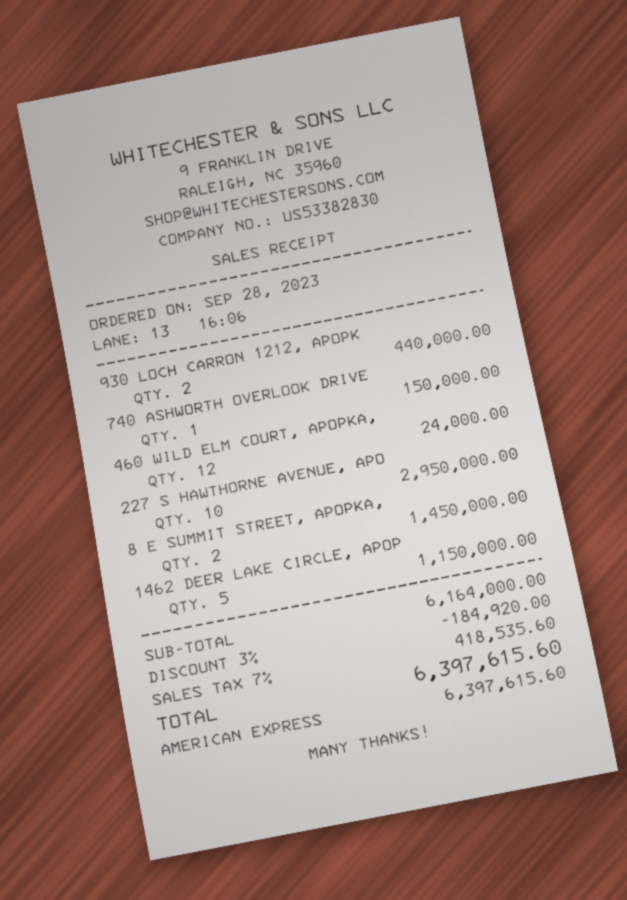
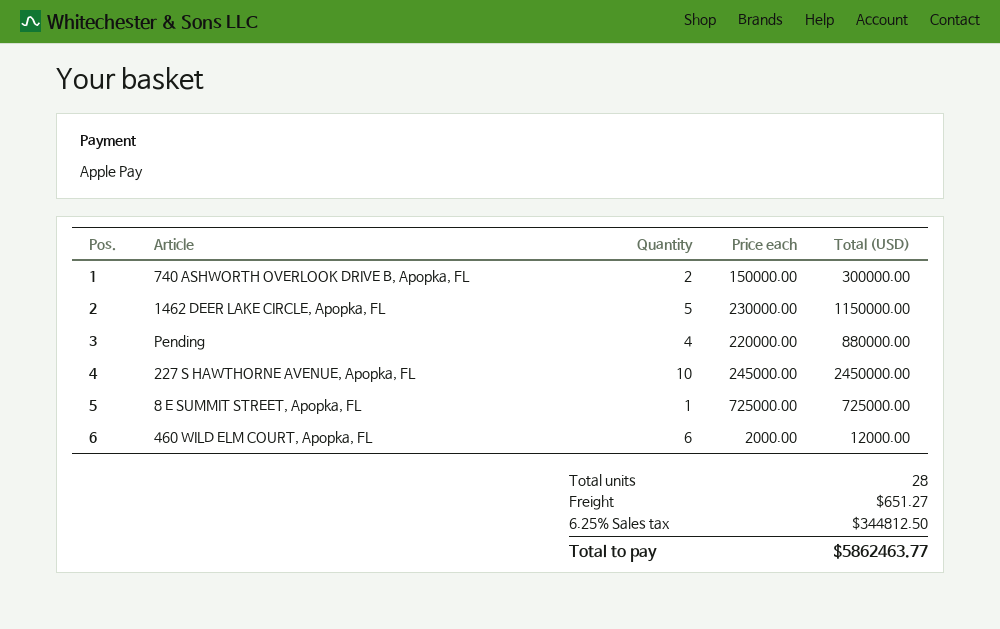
payment method: American Express -> Apple Pay
930 LOCH CARRON 1212, APOPK: 2 for 440000.00 -> none
740 ASHWORTH OVERLOOK DRIVE: 1 for 150000.00 -> 2 for 300000.00
460 WILD ELM COURT, APOPKA,: 12 for 24000.00 -> 6 for 12000.00
227 S HAWTHORNE AVENUE, APO: 10 for 2950000.00 -> 10 for 2450000.00
8 E SUMMIT STREET, APOPKA,: 2 for 1450000.00 -> 1 for 725000.00
Pending: none -> 4 for 880000.00
discount: 3% = 184920.00 -> none
shipping: none -> 651.27
tax: 7% = 418535.60 -> 6.25% = 344812.50
total: 6397615.60 -> 5862463.77

